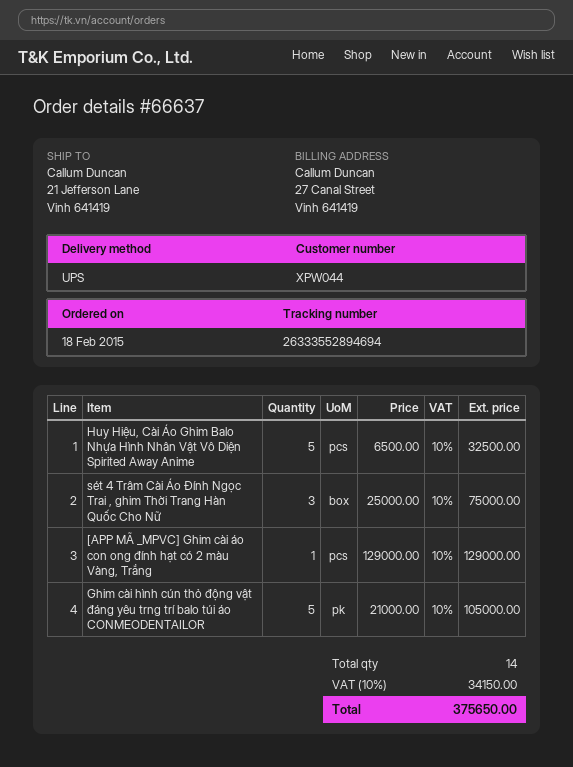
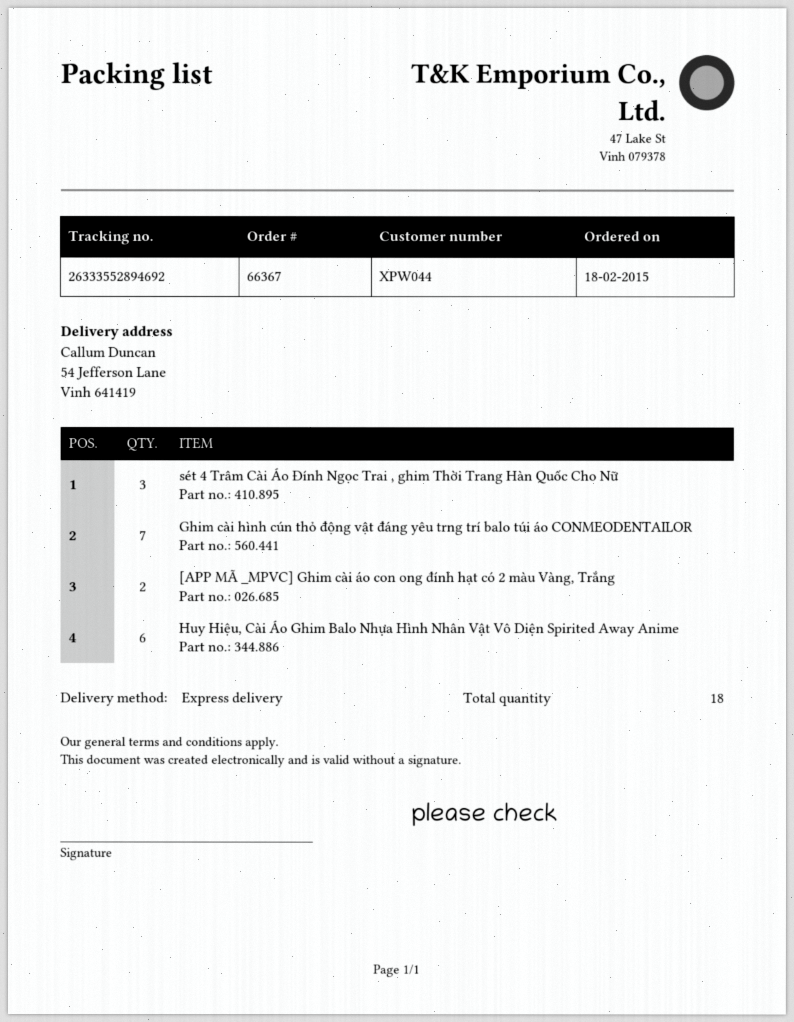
order number: 66637 -> 66367
shipping method: UPS -> express
tracking number: 26333552894694 -> 26333552894692
ship to: 21 Jefferson Lane, Vinh 641419 -> 54 Jefferson Lane, Vinh 641419
Huy Hiệu, Cài Áo Ghim Balo Nhựa Hình Nhân Vật Vô Diện Spirited Away Anime: 5 -> 6
[APP MÃ _MPVC] Ghim cài áo con ong đính hạt có 2 màu Vàng, Trắng: 1 -> 2
Ghim cài hình cún thỏ động vật đáng yêu trng trí balo túi áo CONMEODENTAILOR: 5 -> 7
total quantity: 14 -> 18

